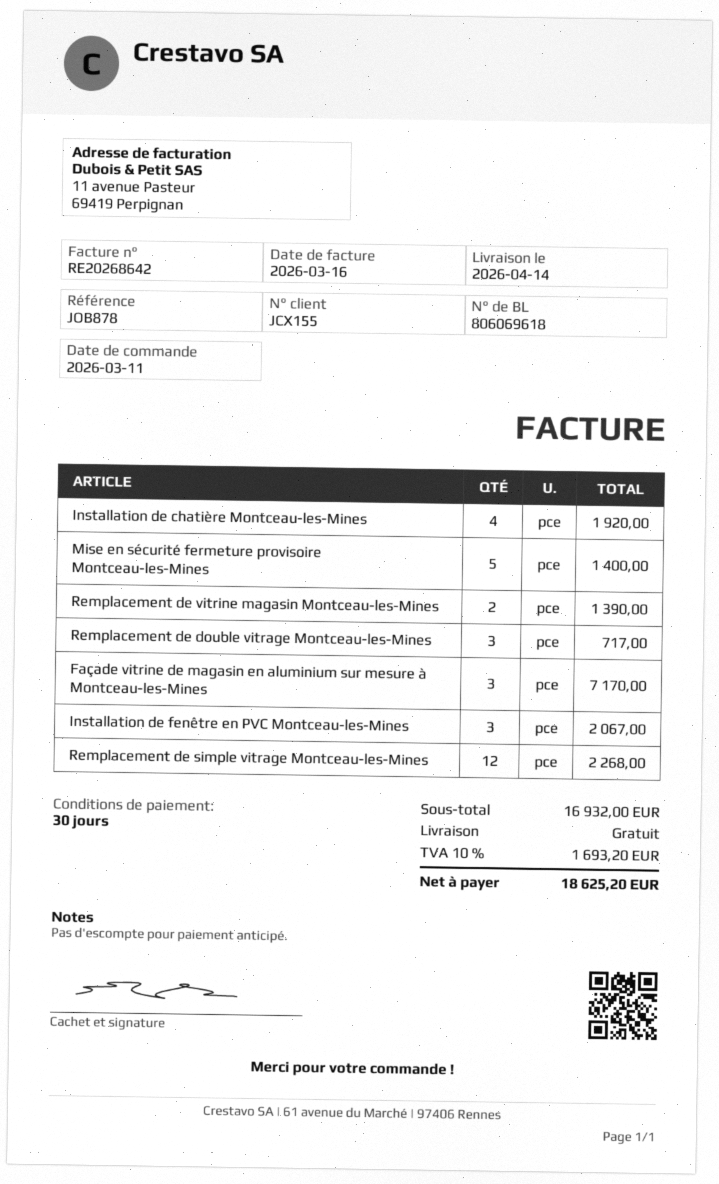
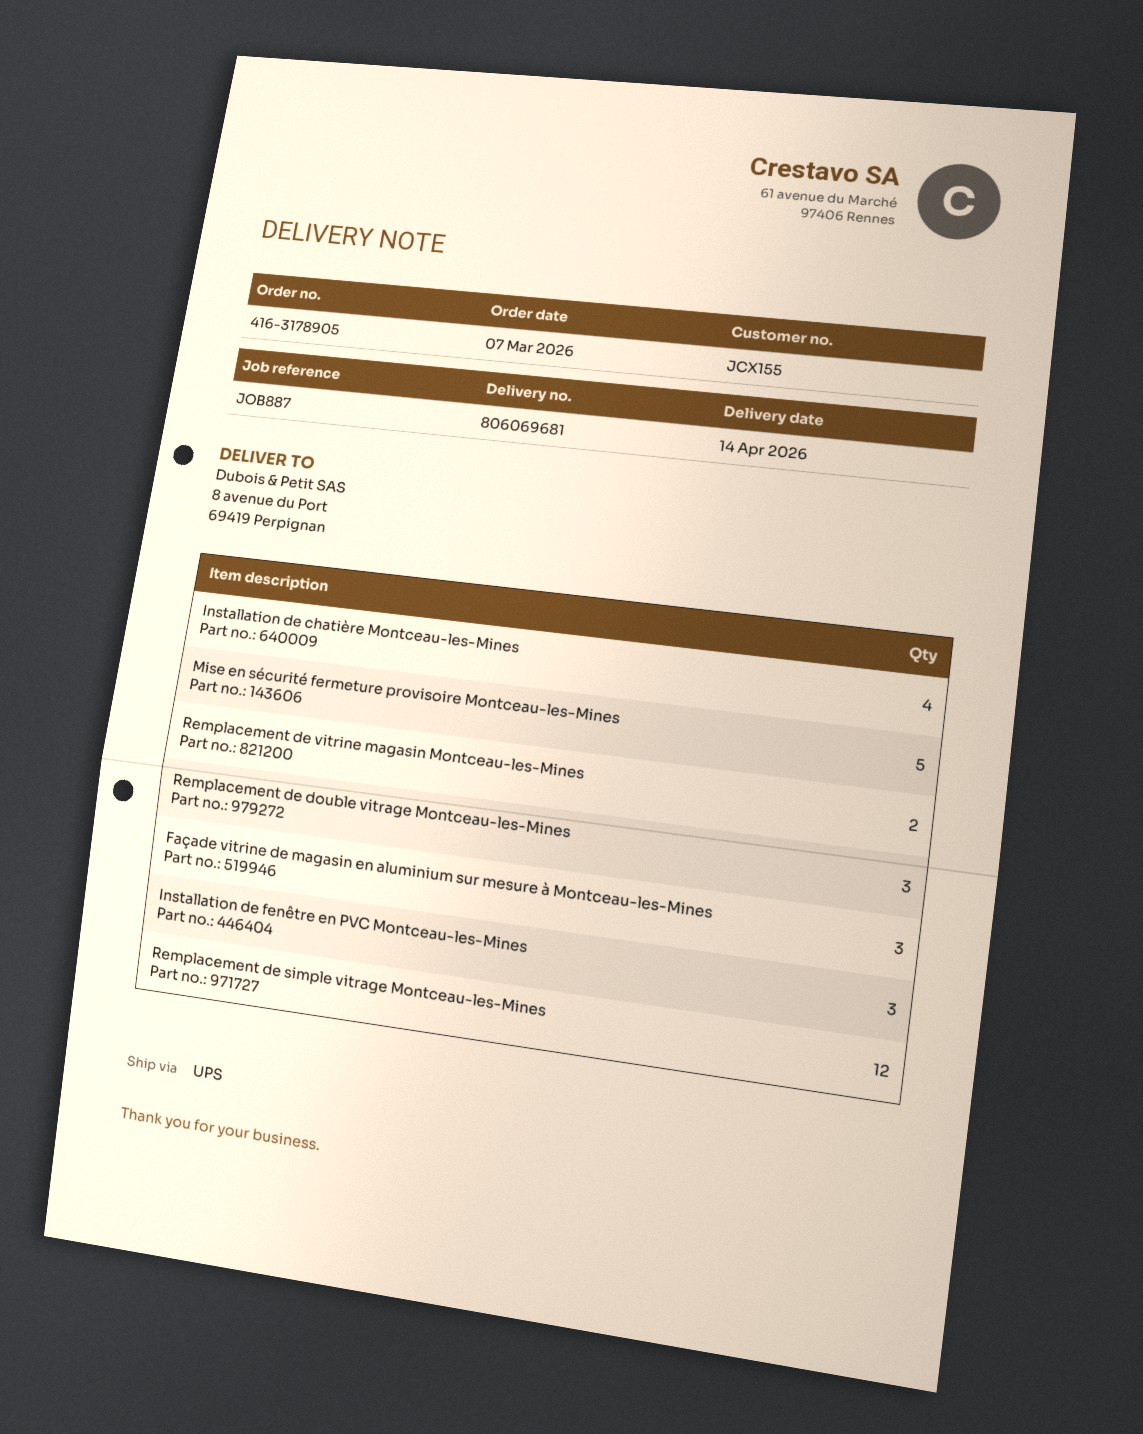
order date: 2026-03-11 -> 2026-03-07
delivery note number: 806069618 -> 806069681
reference: JOB878 -> JOB887

